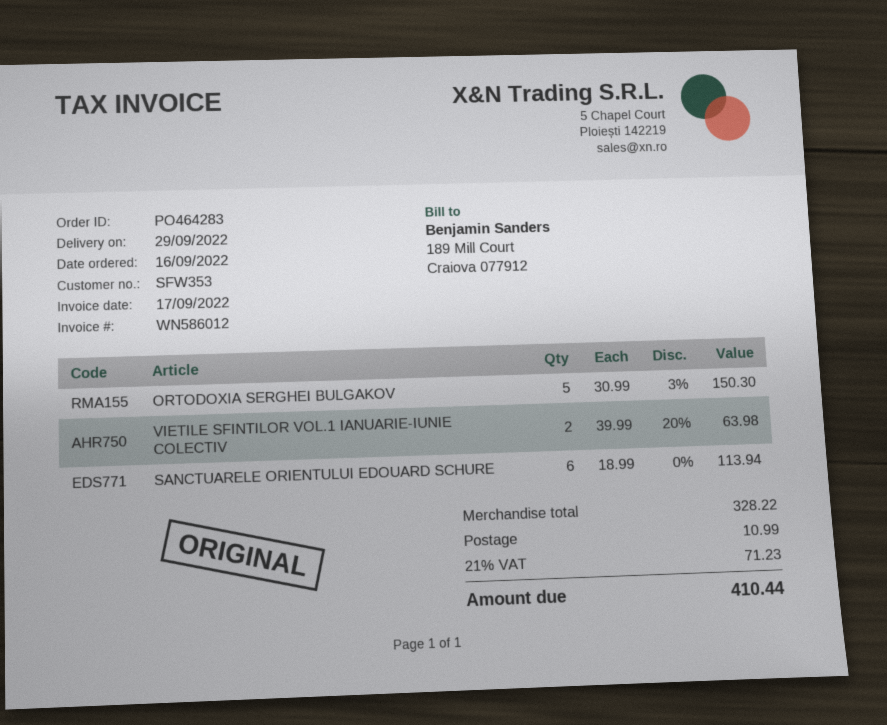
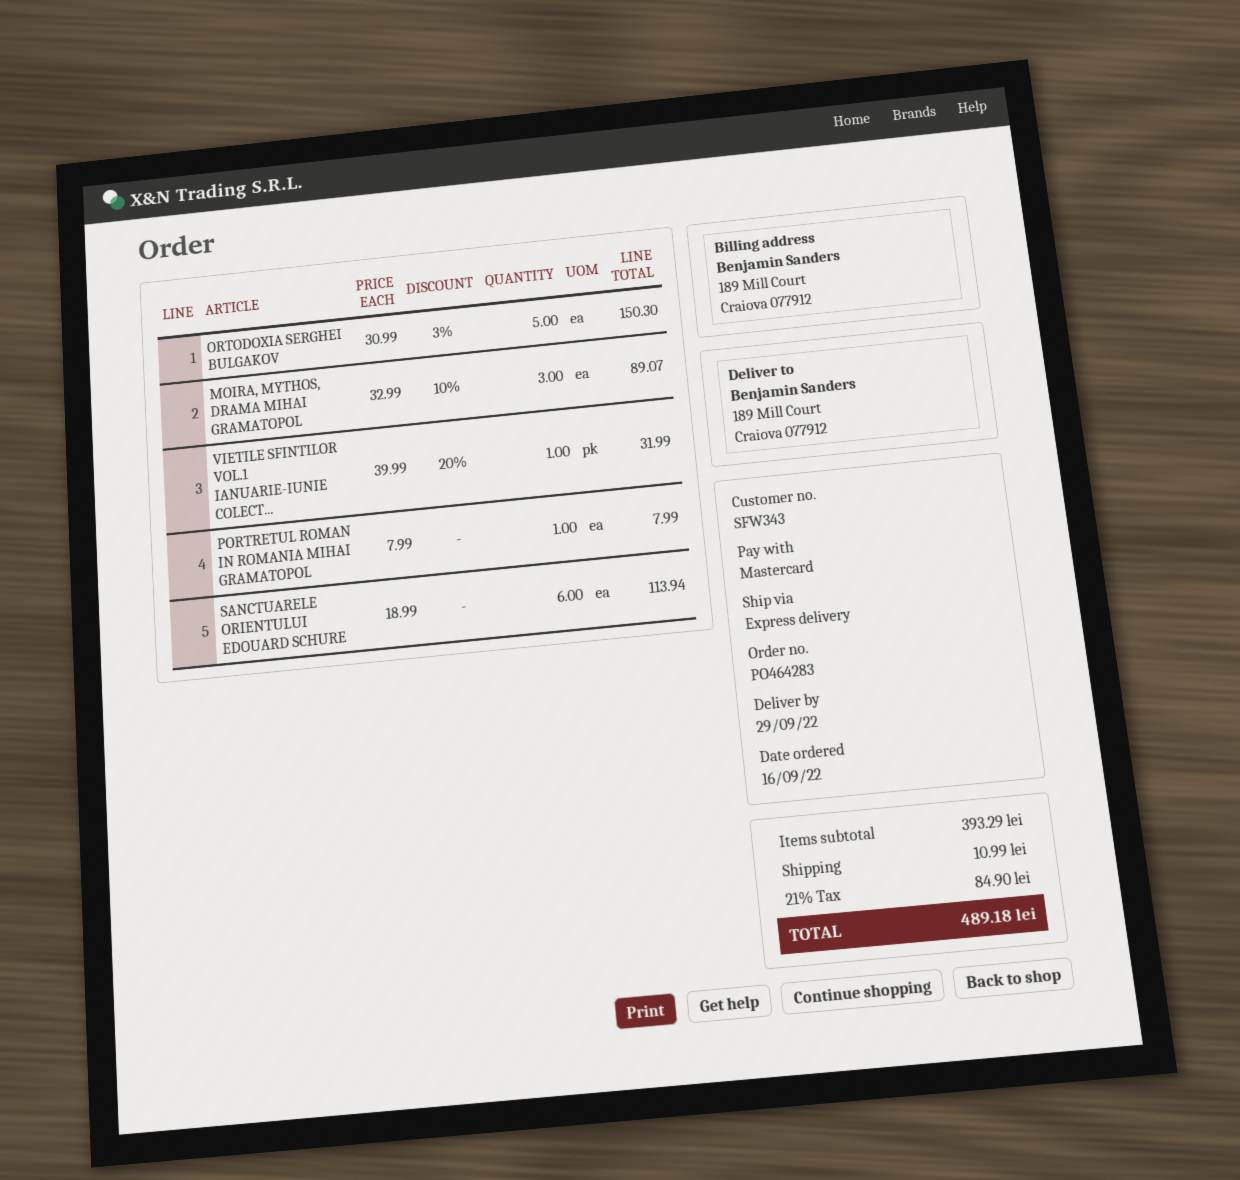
customer number: SFW353 -> SFW343
VIETILE SFINTILOR VOL.1 IANUARIE-IUNIE COLECTIV: 2 x 39.99 - 20% = 63.98 -> 1 x 39.99 - 20% = 31.99
MOIRA, MYTHOS, DRAMA MIHAI GRAMATOPOL: none -> 3 x 32.99 - 10% = 89.07
PORTRETUL ROMAN IN ROMANIA MIHAI GRAMATOPOL: none -> 1 x 7.99 = 7.99
subtotal: 328.22 -> 393.29
tax: 21% = 71.23 -> 21% = 84.90
total: 410.44 -> 489.18

